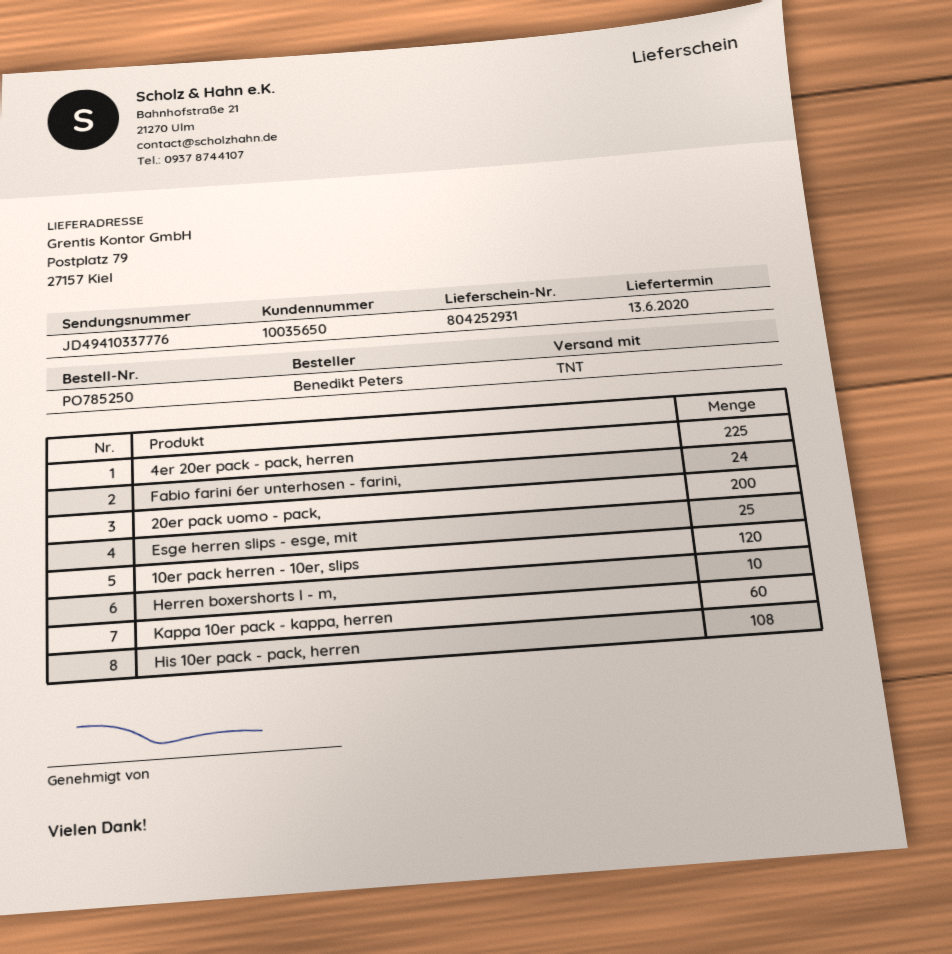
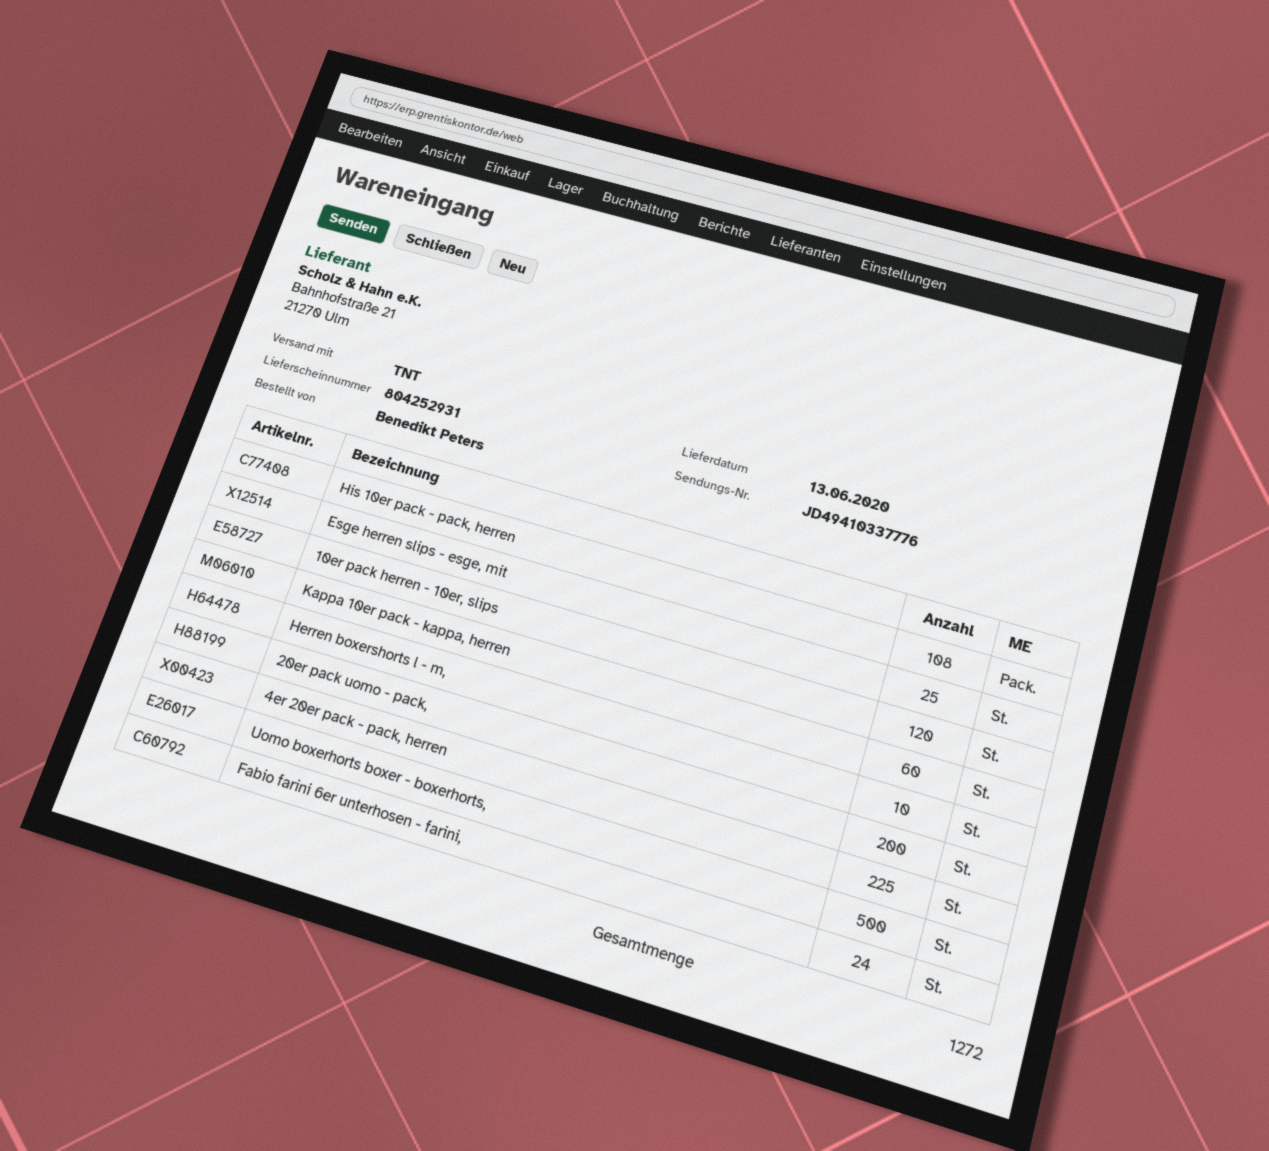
Uomo boxerhorts boxer - boxerhorts,: none -> 500

